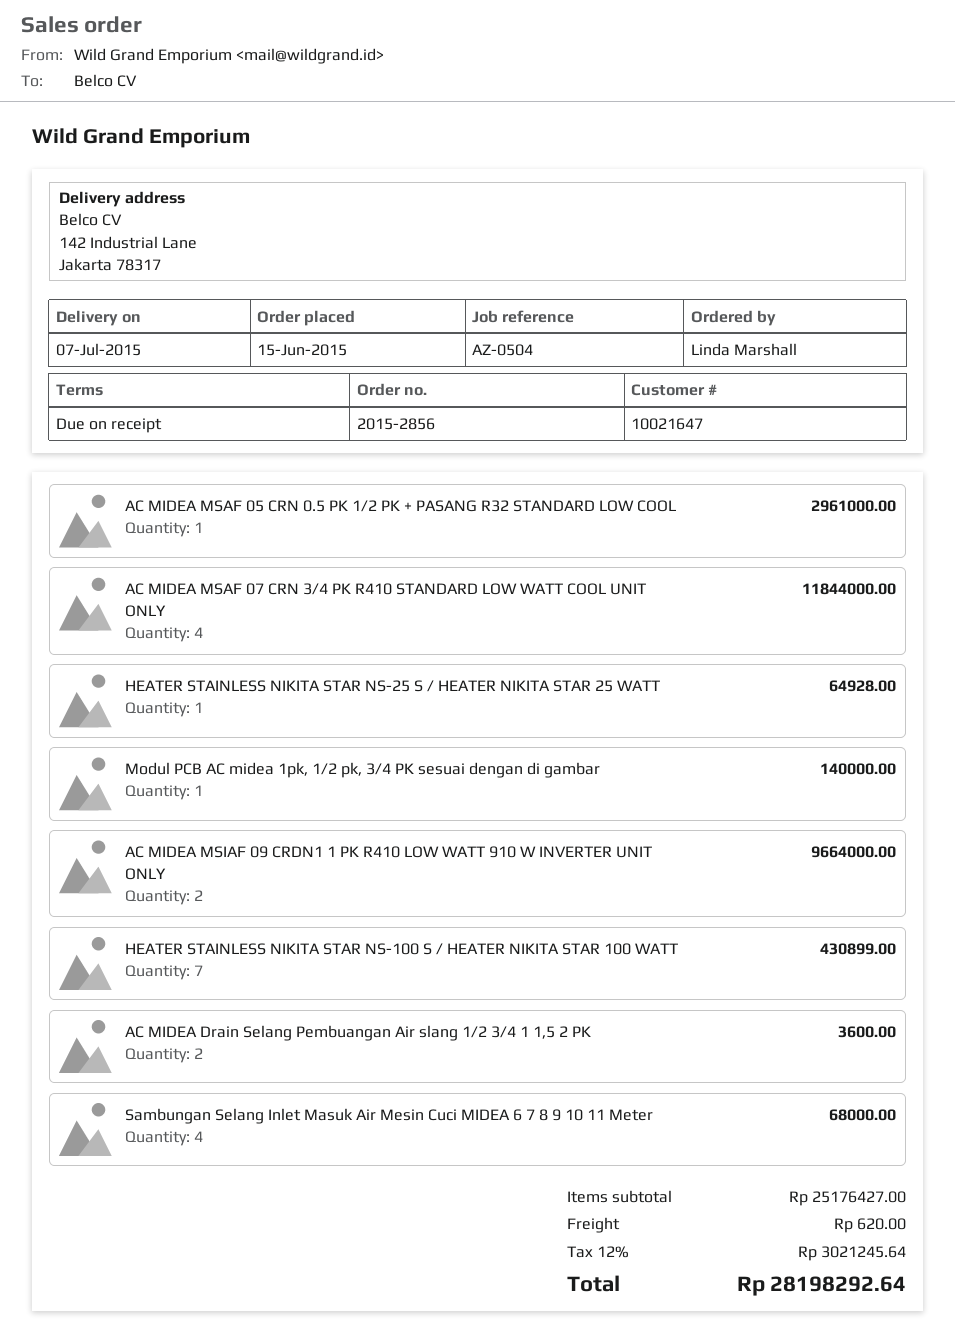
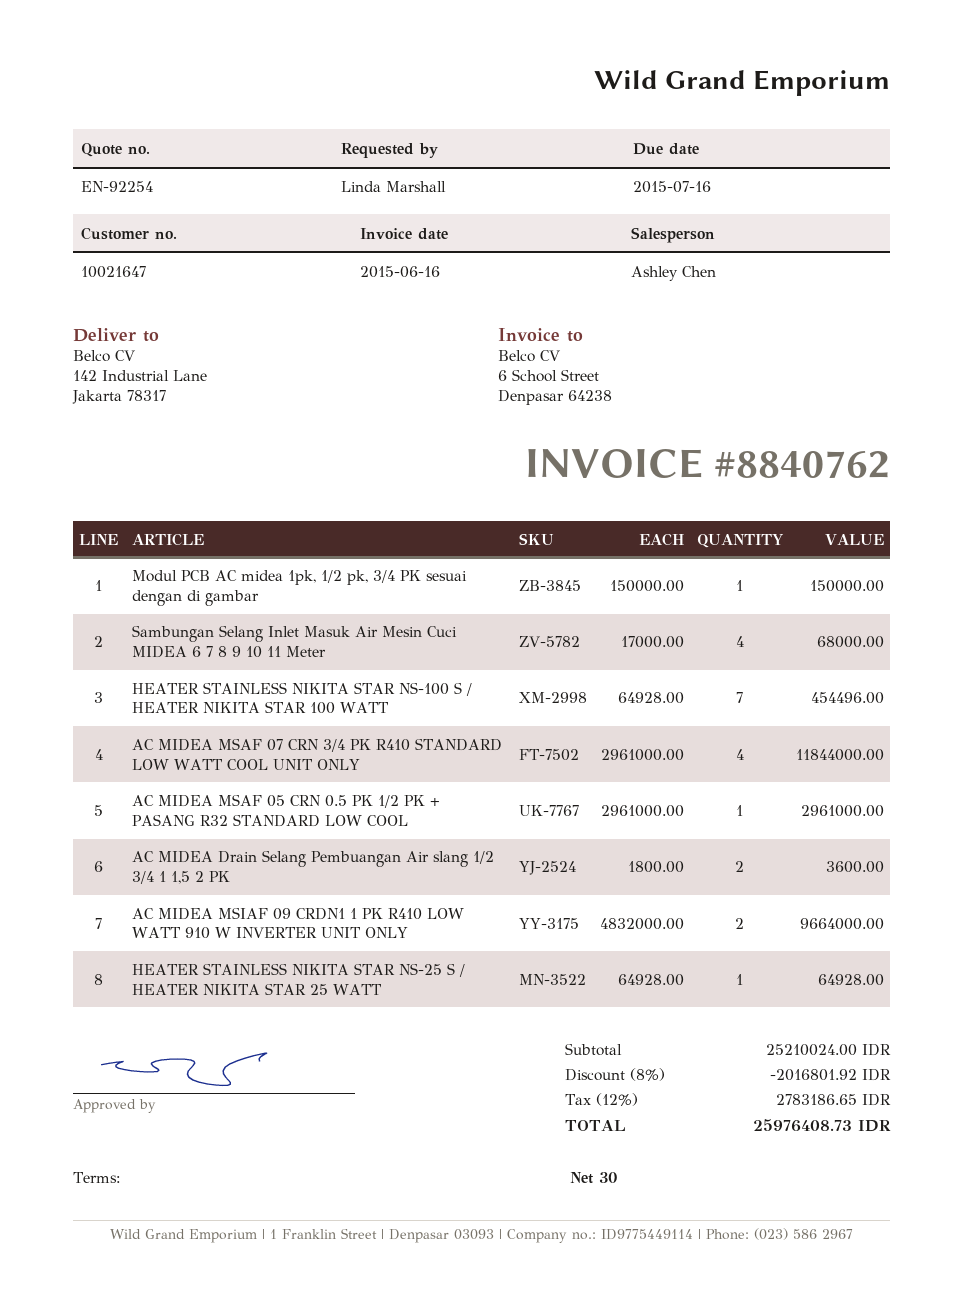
payment terms: on receipt -> 30 days
Modul PCB AC midea 1pk, 1/2 pk, 3/4 PK sesuai dengan di gambar: 1 for 140000.00 -> 1 for 150000.00
HEATER STAINLESS NIKITA STAR NS-100 S / HEATER NIKITA STAR 100 WATT: 7 for 430899.00 -> 7 for 454496.00
subtotal: 25176427.00 -> 25210024.00
discount: none -> 8% = 2016801.92
shipping: 620.00 -> none
tax: 12% = 3021245.64 -> 12% = 2783186.65
total: 28198292.64 -> 25976408.73

